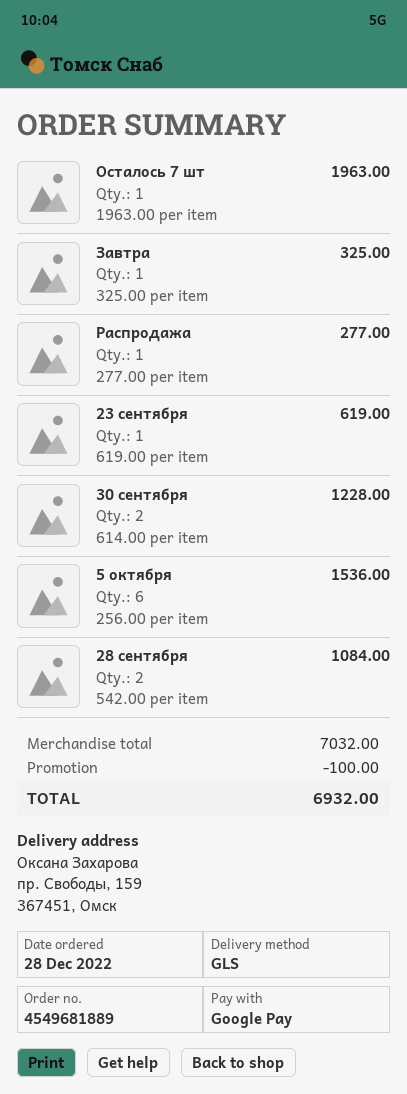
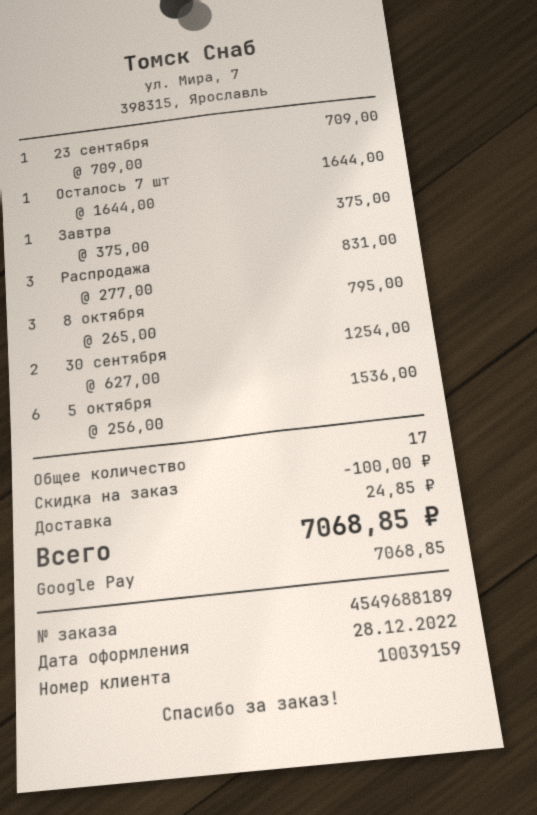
order number: 4549681889 -> 4549688189
Осталось 7 шт: 1 x 1963.00 = 1963.00 -> 1 x 1644.00 = 1644.00
Завтра: 1 x 325.00 = 325.00 -> 1 x 375.00 = 375.00
Распродажа: 1 x 277.00 = 277.00 -> 3 x 277.00 = 831.00
23 сентября: 1 x 619.00 = 619.00 -> 1 x 709.00 = 709.00
30 сентября: 2 x 614.00 = 1228.00 -> 2 x 627.00 = 1254.00
28 сентября: 2 x 542.00 = 1084.00 -> none
8 октября: none -> 3 x 265.00 = 795.00
shipping: none -> 24.85
total: 6932.00 -> 7068.85

